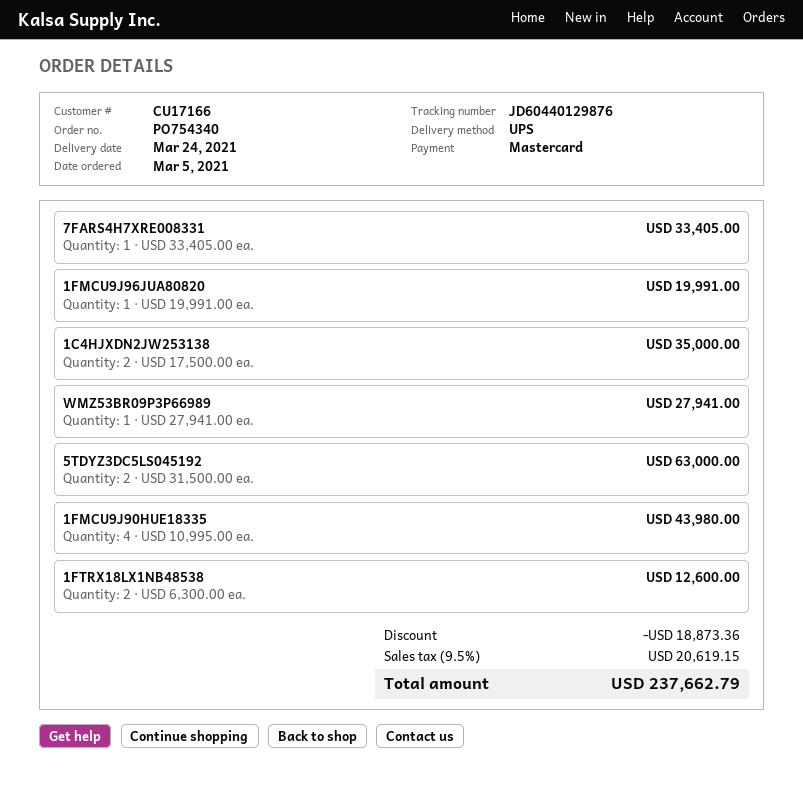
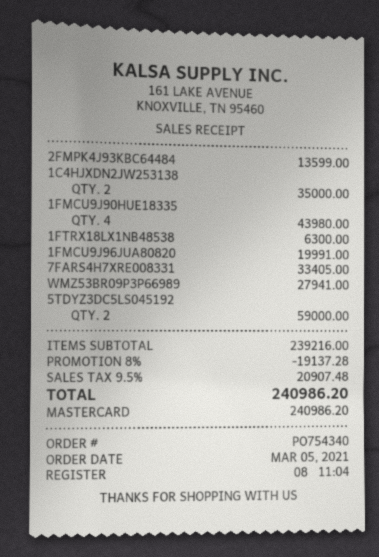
5TDYZ3DC5LS045192: 2 for 63000.00 -> 2 for 59000.00
1FTRX18LX1NB48538: 2 for 12600.00 -> 1 for 6300.00
2FMPK4J93KBC64484: none -> 1 for 13599.00
discount: 18873.36 -> 19137.28
tax: 9.5% = 20619.15 -> 9.5% = 20907.48
total: 237662.79 -> 240986.20

